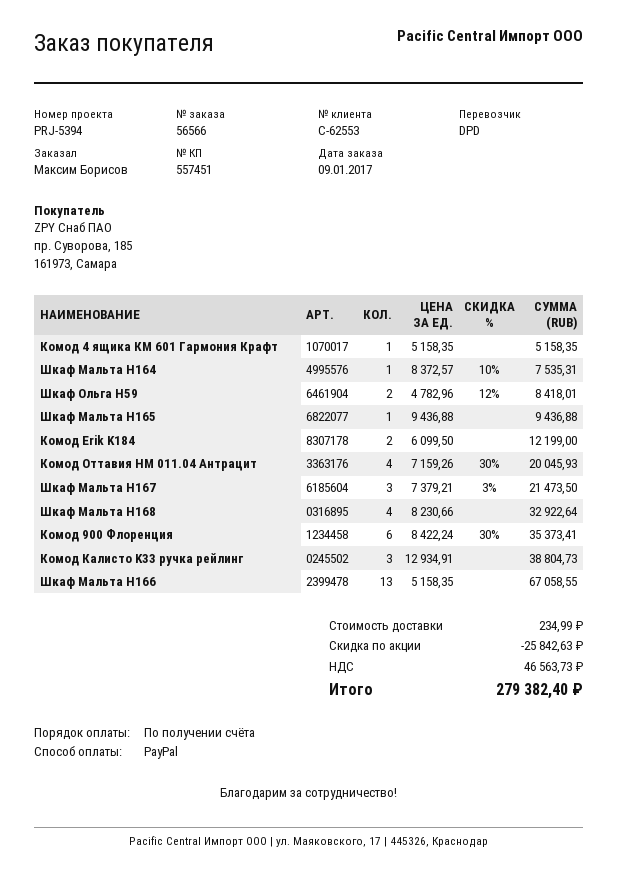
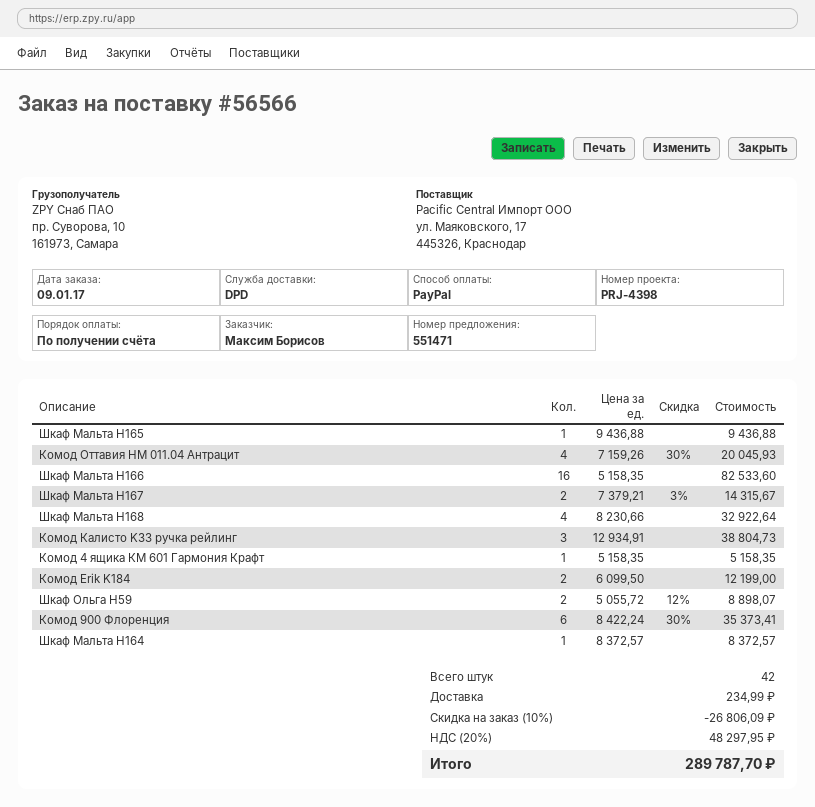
quote number: 557451 -> 551471
reference: PRJ-5394 -> PRJ-4398
Шкаф Мальта H164: 1 x 8372.57 - 10% = 7535.31 -> 1 x 8372.57 = 8372.57
Шкаф Ольга H59: 2 x 4782.96 - 12% = 8418.01 -> 2 x 5055.72 - 12% = 8898.07
Шкаф Мальта H167: 3 x 7379.21 - 3% = 21473.50 -> 2 x 7379.21 - 3% = 14315.67
Шкаф Мальта H166: 13 x 5158.35 = 67058.55 -> 16 x 5158.35 = 82533.60
discount: 25842.63 -> 26806.09
tax: 46563.73 -> 48297.95
total: 279382.40 -> 289787.70

